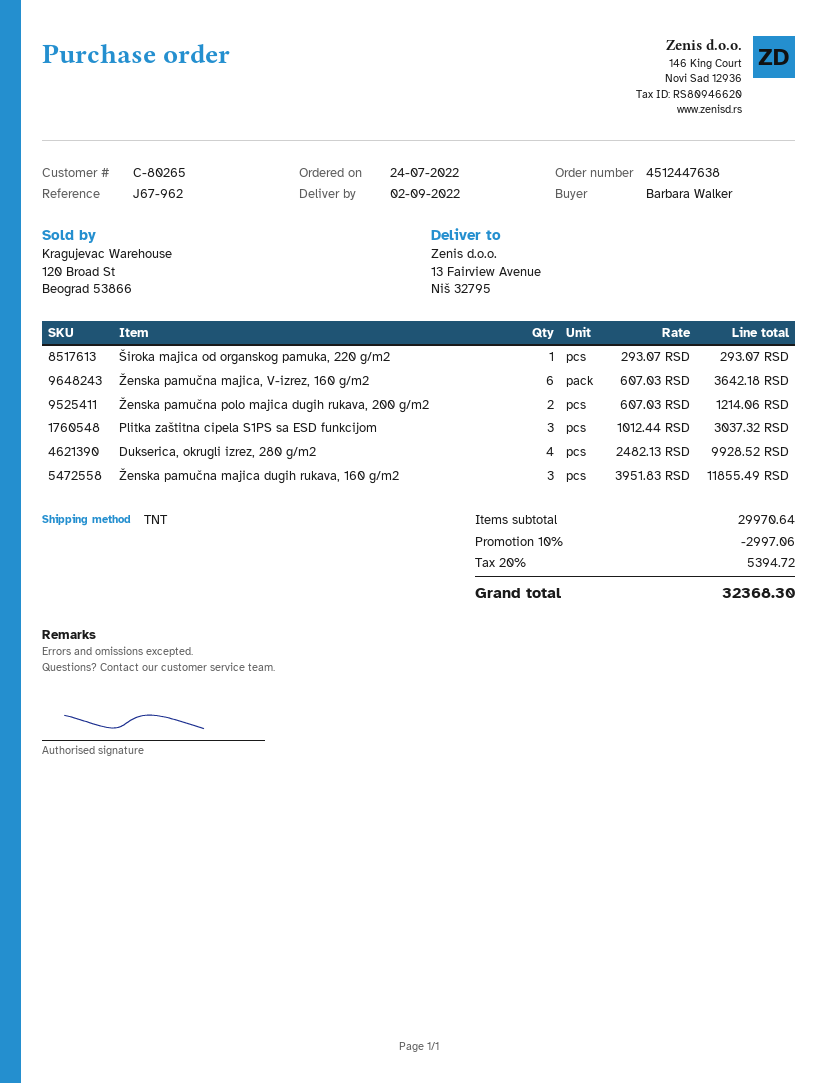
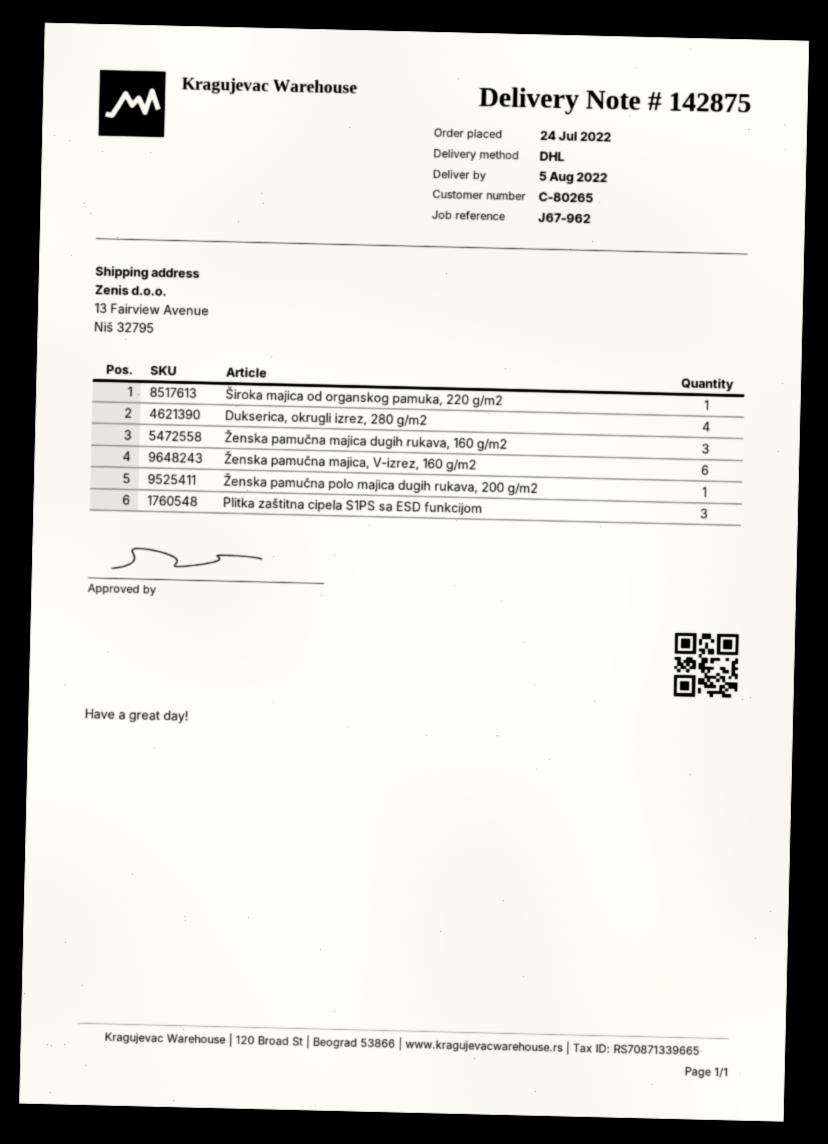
delivery date: 2022-09-02 -> 2022-08-05
shipping method: TNT -> DHL
Ženska pamučna polo majica dugih rukava, 200 g/m2: 2 -> 1

